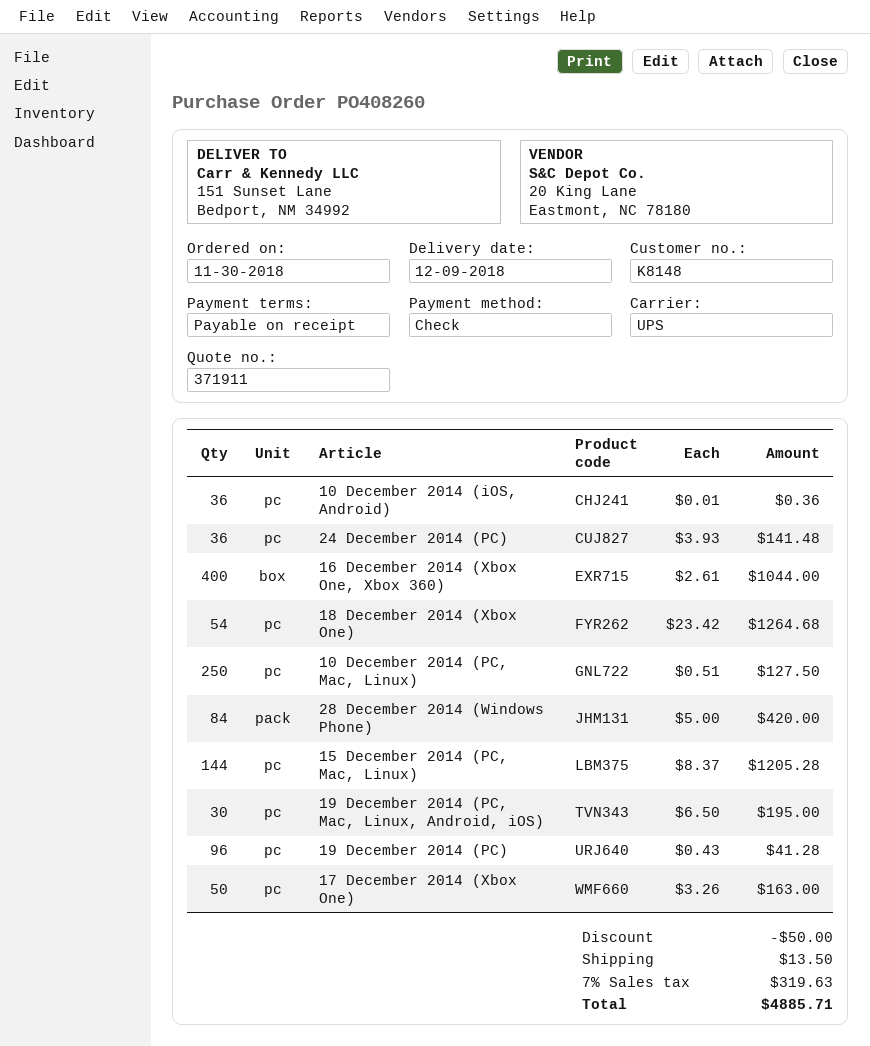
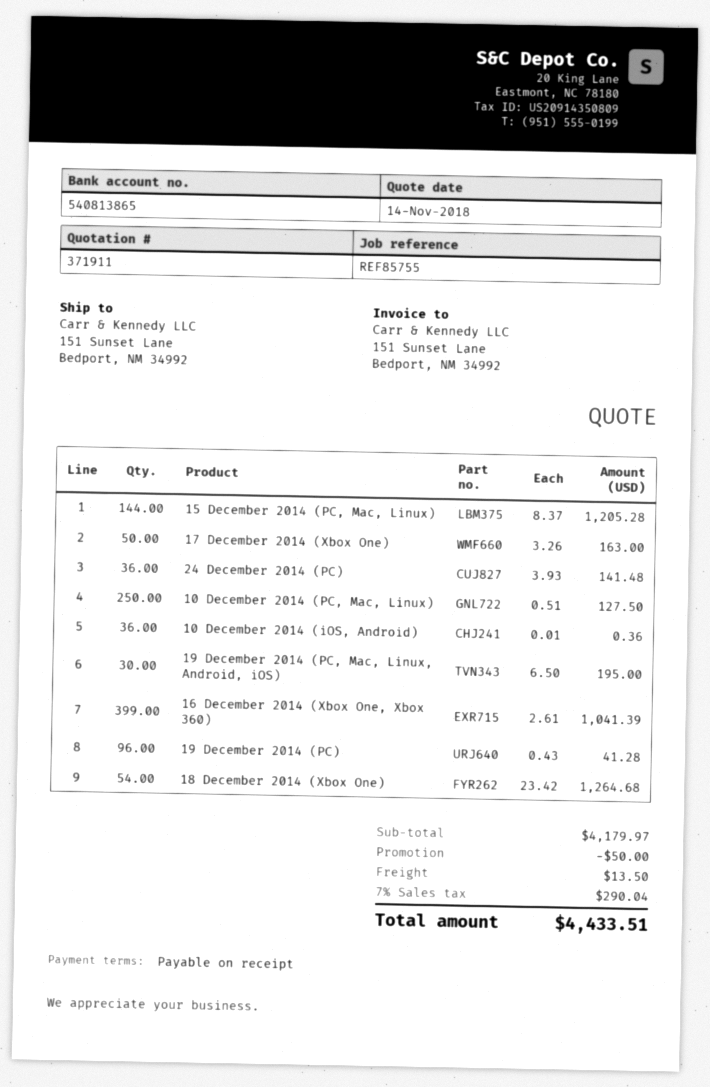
16 December 2014 (Xbox One, Xbox 360): 400 x 2.61 = 1044.00 -> 399 x 2.61 = 1041.39
28 December 2014 (Windows Phone): 84 x 5.00 = 420.00 -> none
tax: 7% = 319.63 -> 7% = 290.04
total: 4885.71 -> 4433.51

